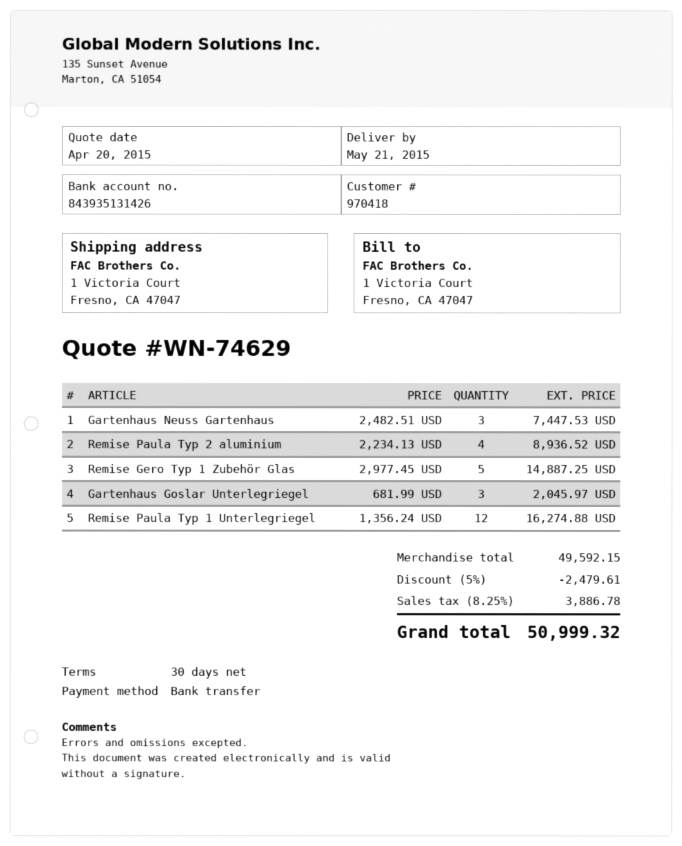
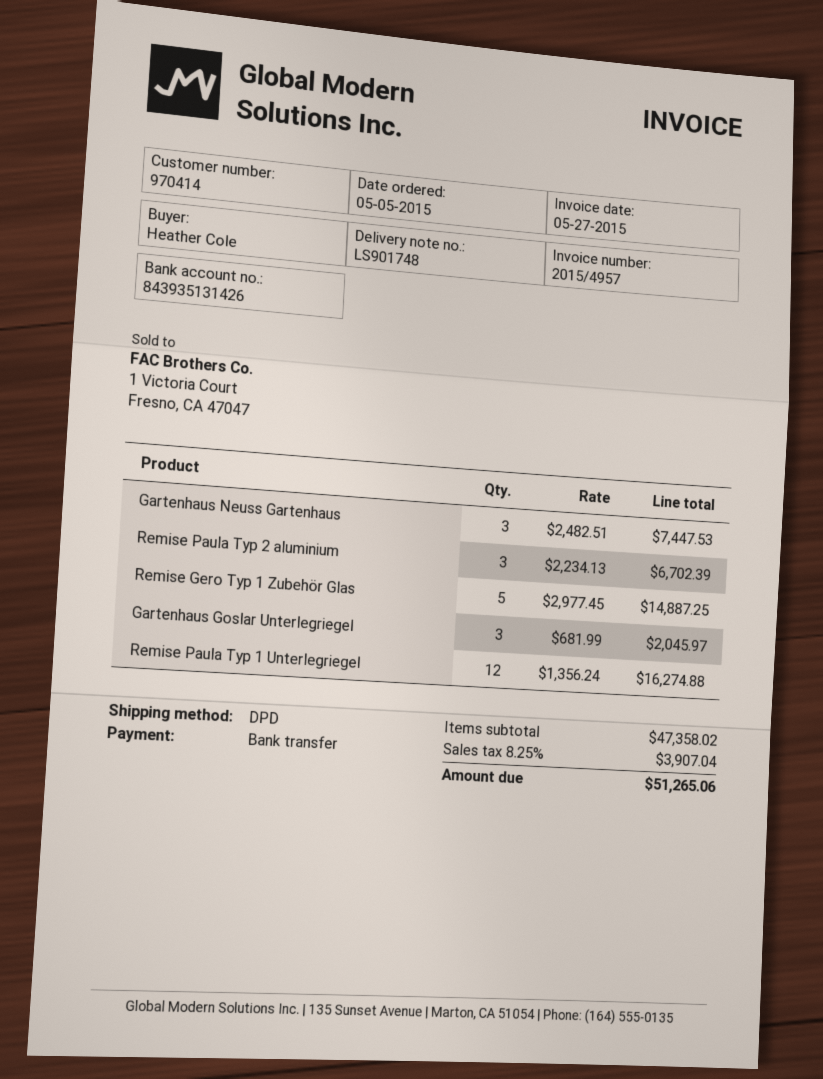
customer number: 970418 -> 970414
Remise Paula Typ 2 aluminium: 4 x 2234.13 = 8936.52 -> 3 x 2234.13 = 6702.39
subtotal: 49592.15 -> 47358.02
discount: 5% = 2479.61 -> none
tax: 8.25% = 3886.78 -> 8.25% = 3907.04
total: 50999.32 -> 51265.06

